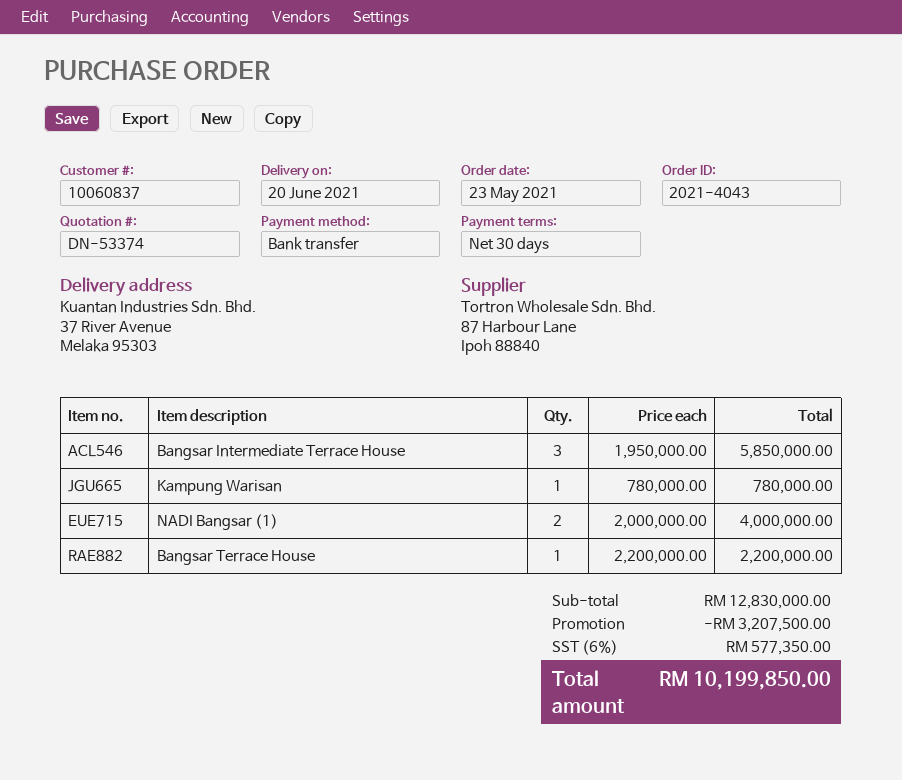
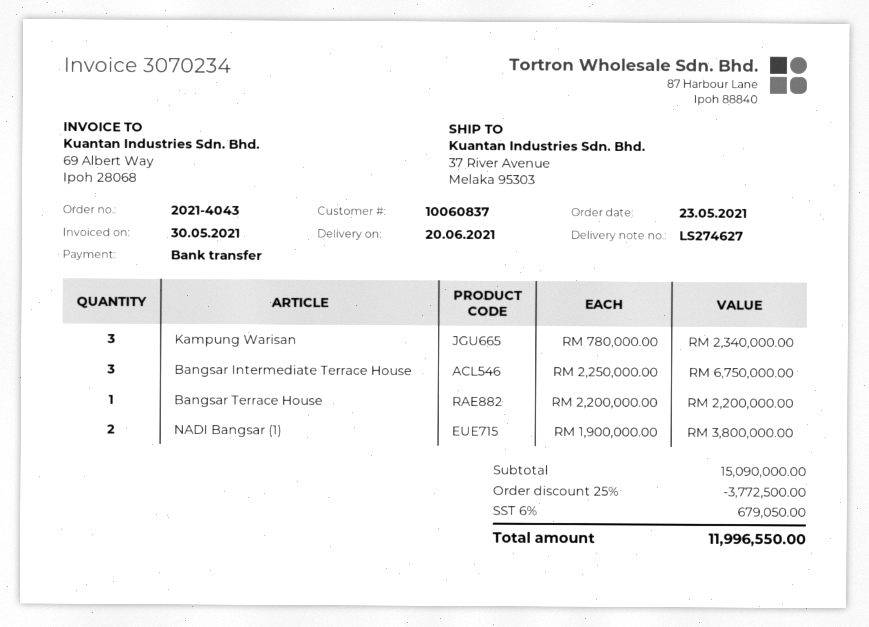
Bangsar Intermediate Terrace House: 3 x 1950000.00 = 5850000.00 -> 3 x 2250000.00 = 6750000.00
Kampung Warisan: 1 x 780000.00 = 780000.00 -> 3 x 780000.00 = 2340000.00
NADI Bangsar (1): 2 x 2000000.00 = 4000000.00 -> 2 x 1900000.00 = 3800000.00
subtotal: 12830000.00 -> 15090000.00
discount: 3207500.00 -> 3772500.00
tax: 6% = 577350.00 -> 6% = 679050.00
total: 10199850.00 -> 11996550.00

